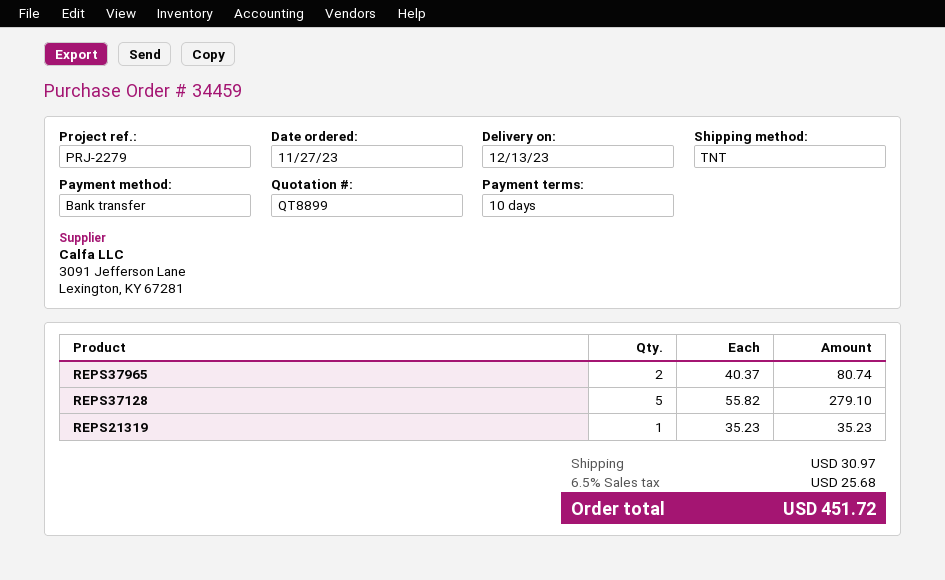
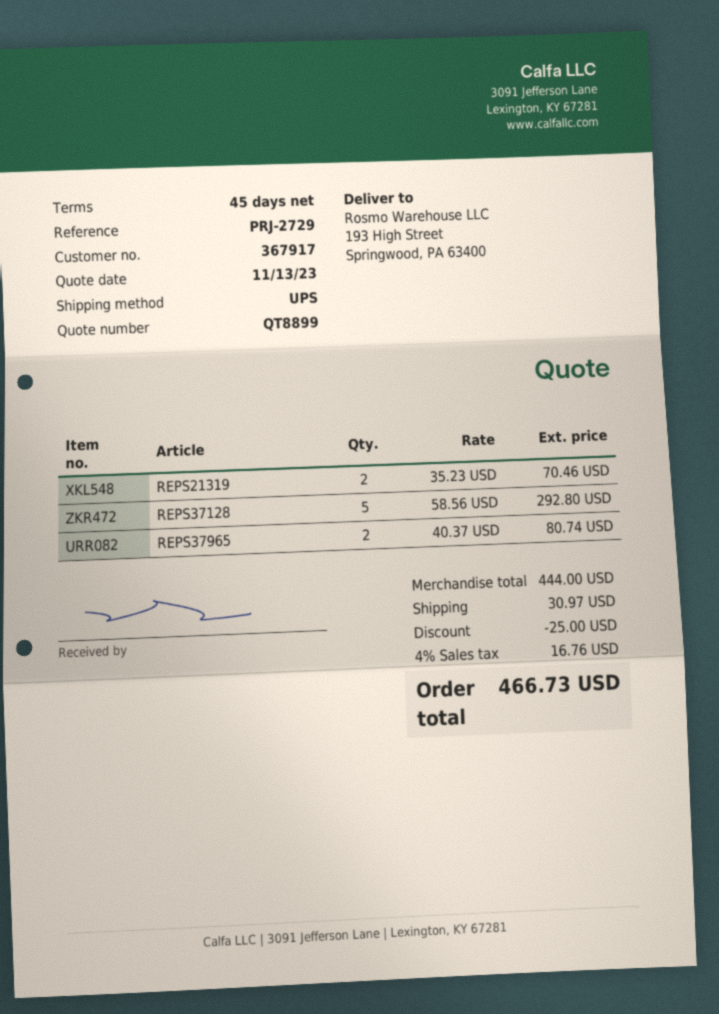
payment terms: 10 days -> 45 days
reference: PRJ-2279 -> PRJ-2729
shipping method: TNT -> UPS
REPS37128: 5 x 55.82 = 279.10 -> 5 x 58.56 = 292.80
REPS21319: 1 x 35.23 = 35.23 -> 2 x 35.23 = 70.46
discount: none -> 25.00
tax: 6.5% = 25.68 -> 4% = 16.76
total: 451.72 -> 466.73

